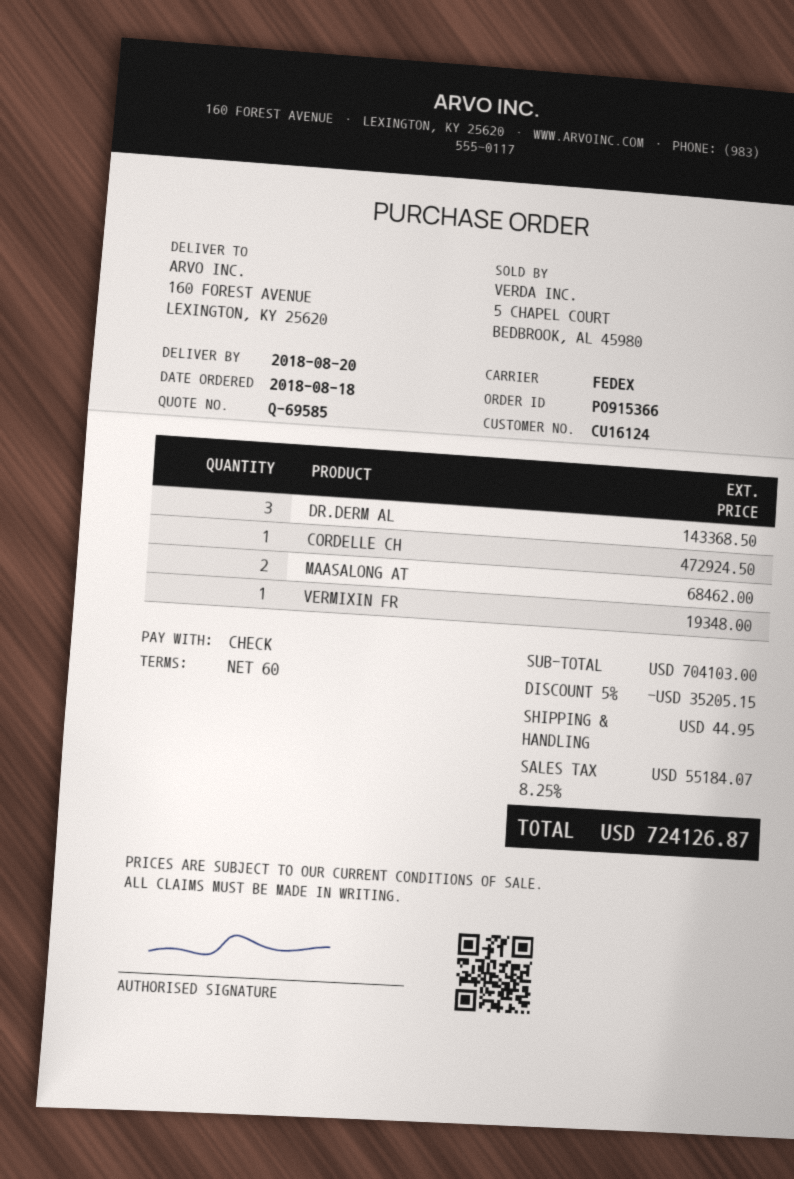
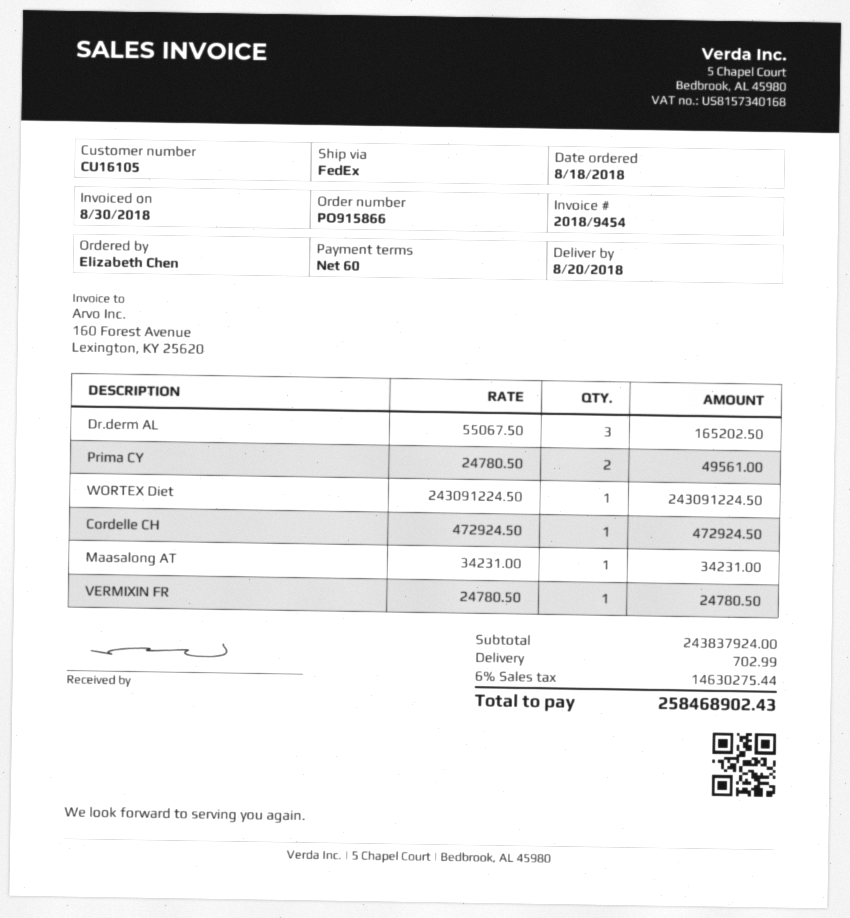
order number: PO915366 -> PO915866
customer number: CU16124 -> CU16105
DR.DERM AL: 3 for 143368.50 -> 3 for 165202.50
MAASALONG AT: 2 for 68462.00 -> 1 for 34231.00
VERMIXIN FR: 1 for 19348.00 -> 1 for 24780.50
Prima CY: none -> 2 for 49561.00
WORTEX Diet: none -> 1 for 243091224.50
subtotal: 704103.00 -> 243837924.00
discount: 5% = 35205.15 -> none
shipping: 44.95 -> 702.99
tax: 8.25% = 55184.07 -> 6% = 14630275.44
total: 724126.87 -> 258468902.43

